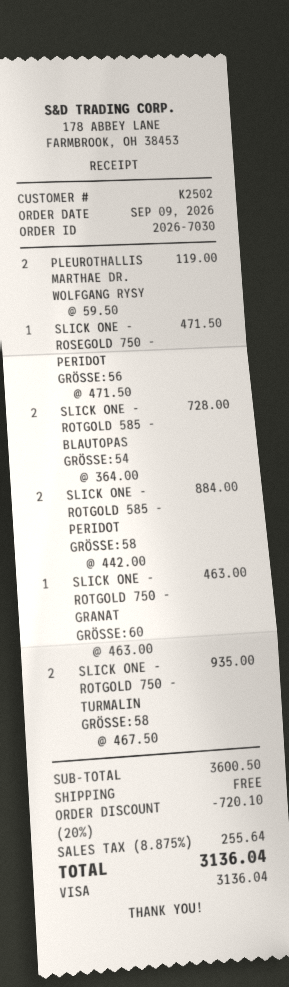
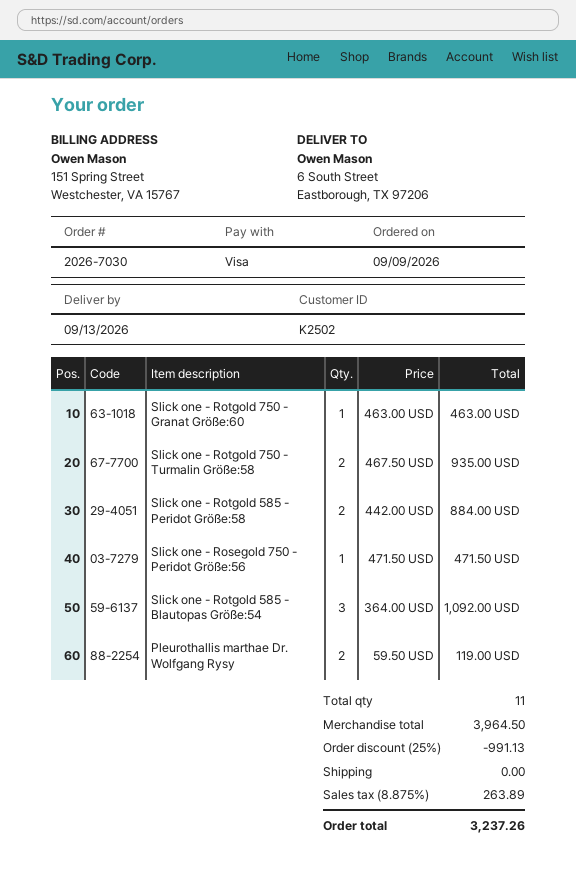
SLICK ONE - ROTGOLD 585 - BLAUTOPAS GRÖSSE:54: 2 x 364.00 = 728.00 -> 3 x 364.00 = 1092.00
subtotal: 3600.50 -> 3964.50
discount: 20% = 720.10 -> 25% = 991.13
tax: 8.875% = 255.64 -> 8.875% = 263.89
total: 3136.04 -> 3237.26

